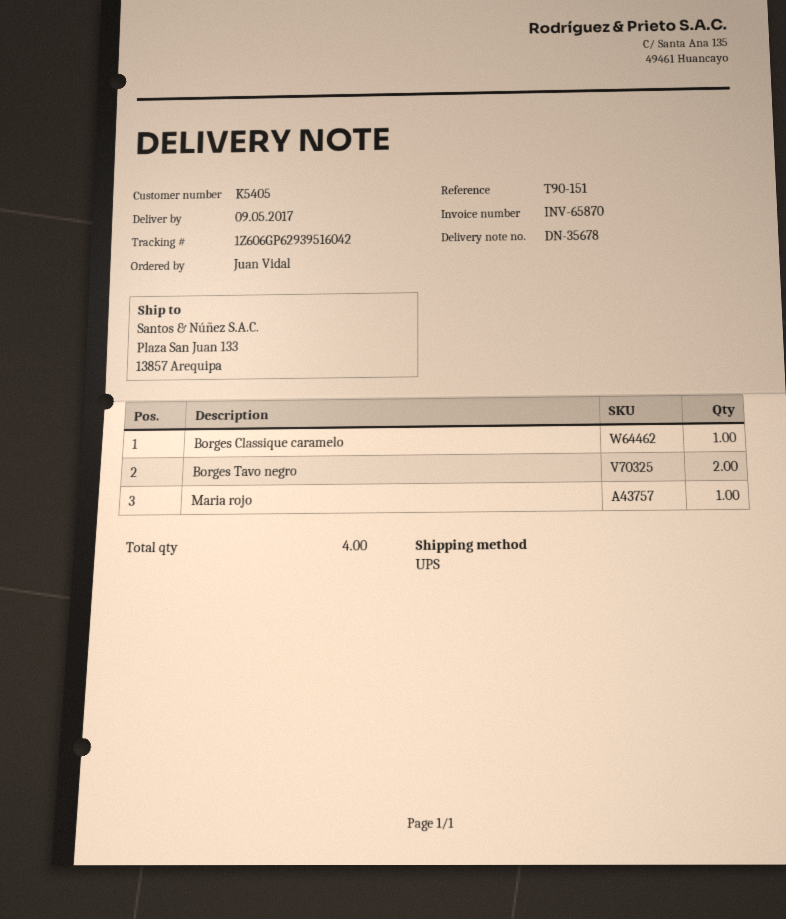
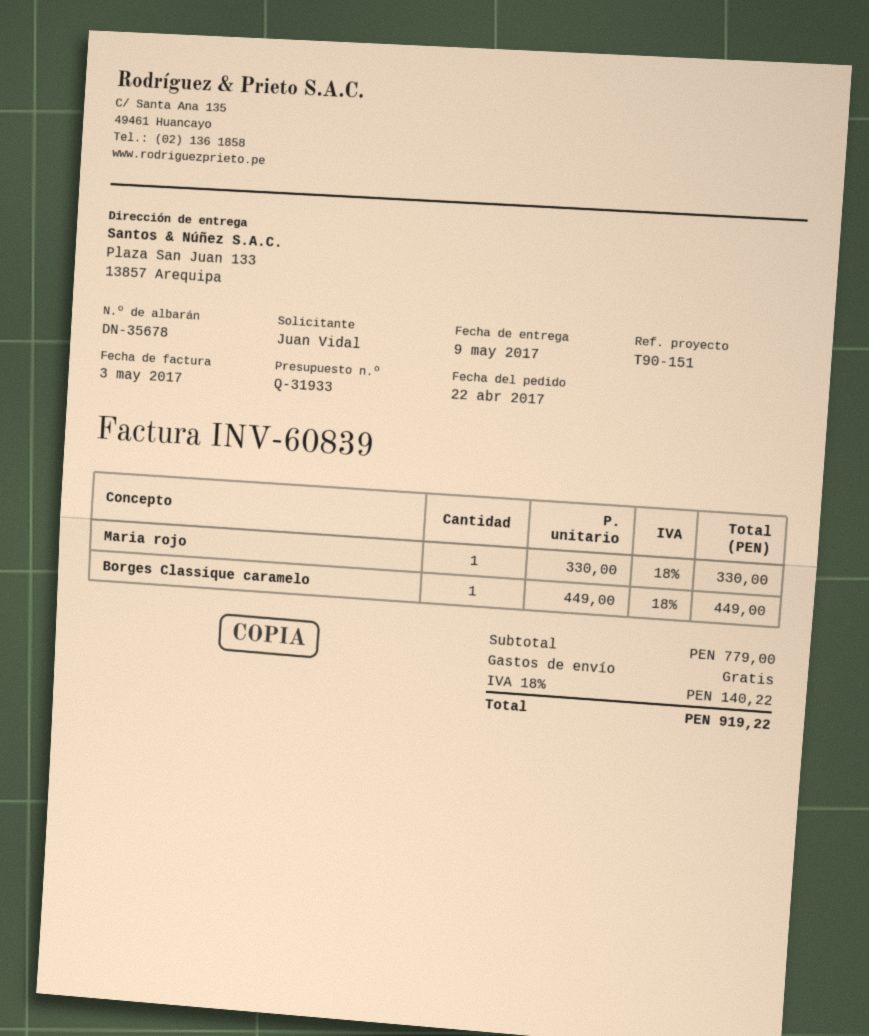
invoice number: INV-65870 -> INV-60839
Borges Tavo negro: 2 -> none

